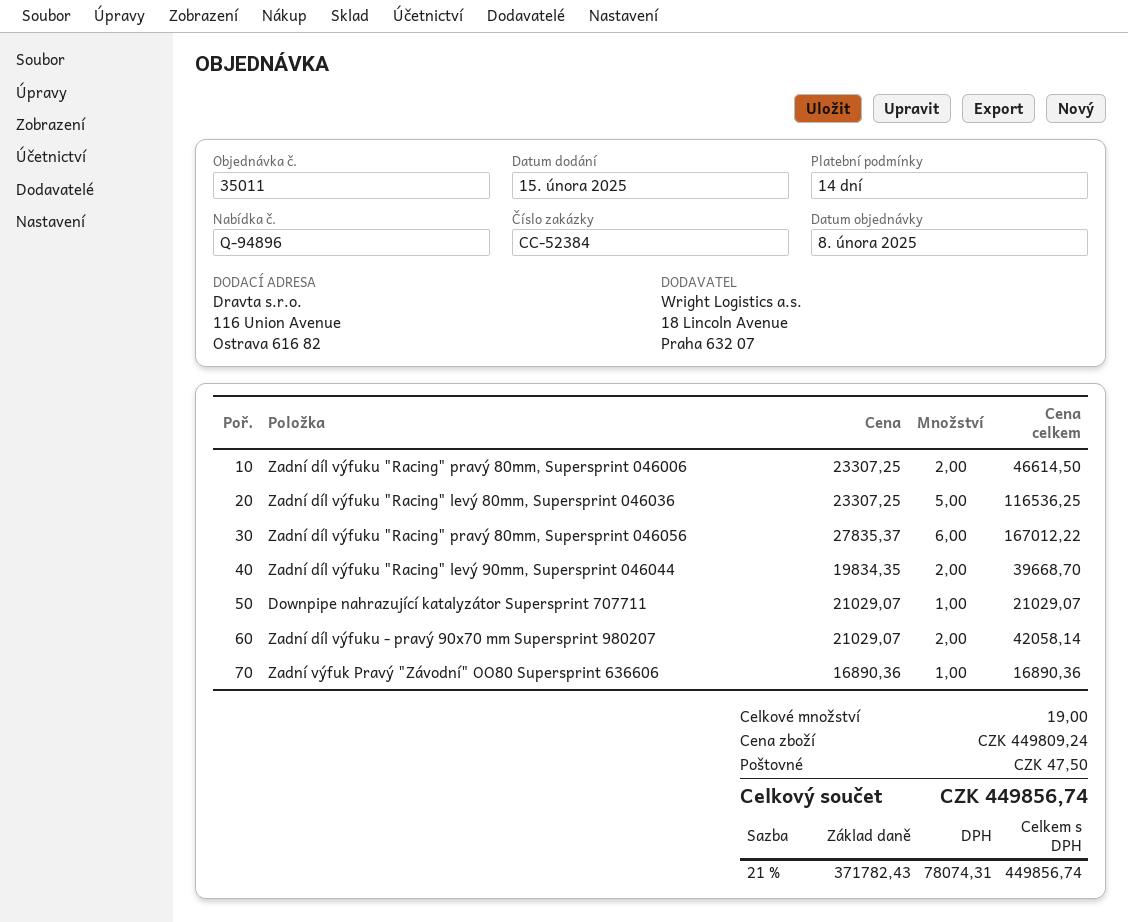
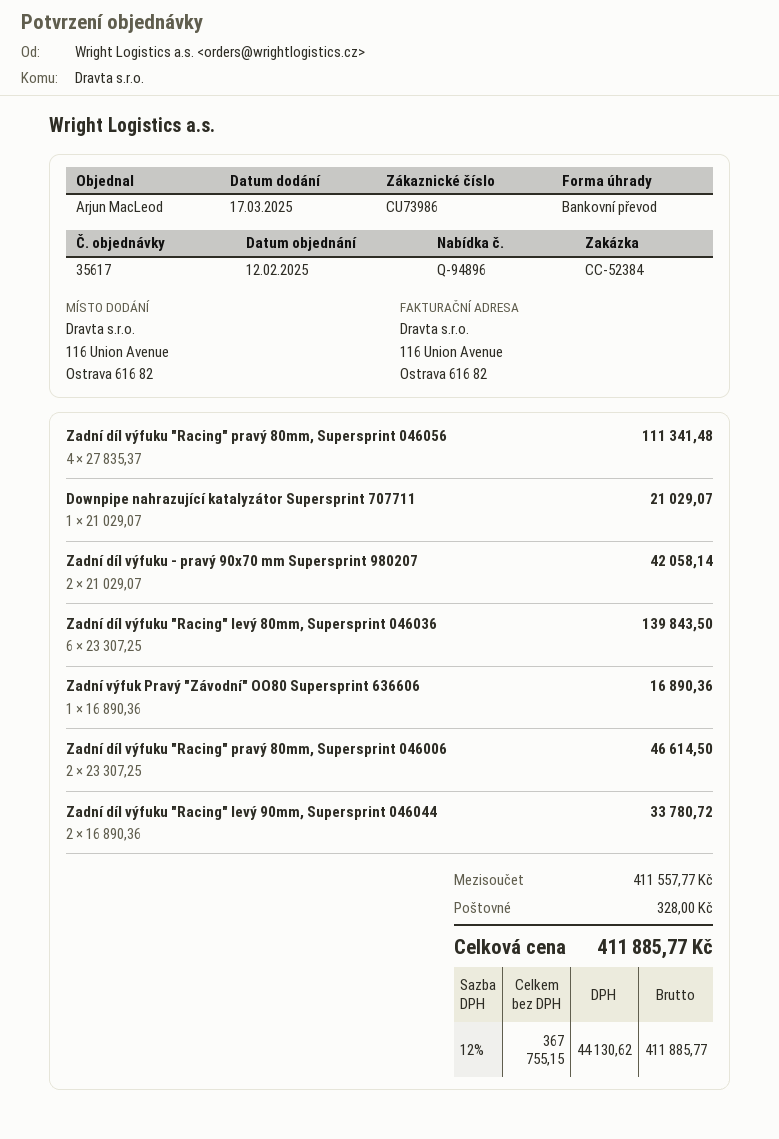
order number: 35011 -> 35617
order date: 2025-02-08 -> 2025-02-12
delivery date: 2025-02-15 -> 2025-03-17
Zadní díl výfuku "Racing" levý 80mm, Supersprint 046036: 5 x 23307.25 = 116536.25 -> 6 x 23307.25 = 139843.50
Zadní díl výfuku "Racing" pravý 80mm, Supersprint 046056: 6 x 27835.37 = 167012.22 -> 4 x 27835.37 = 111341.48
Zadní díl výfuku "Racing" levý 90mm, Supersprint 046044: 2 x 19834.35 = 39668.70 -> 2 x 16890.36 = 33780.72
subtotal: 449809.24 -> 411557.77
shipping: 47.50 -> 328.00
net: 371782.43 -> 367755.15
tax: 21% = 78074.31 -> 12% = 44130.62
total: 449856.74 -> 411885.77

